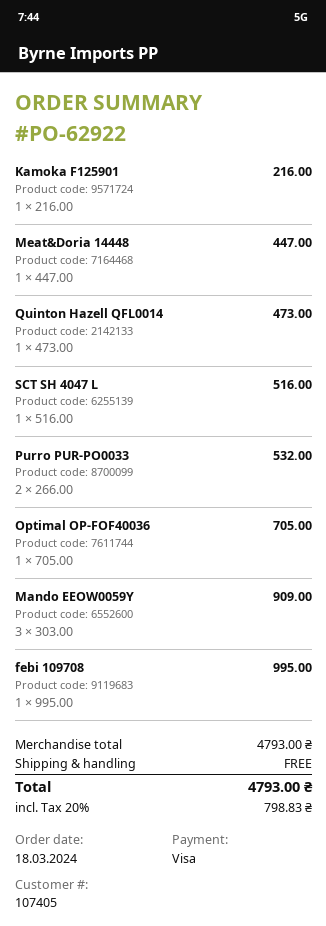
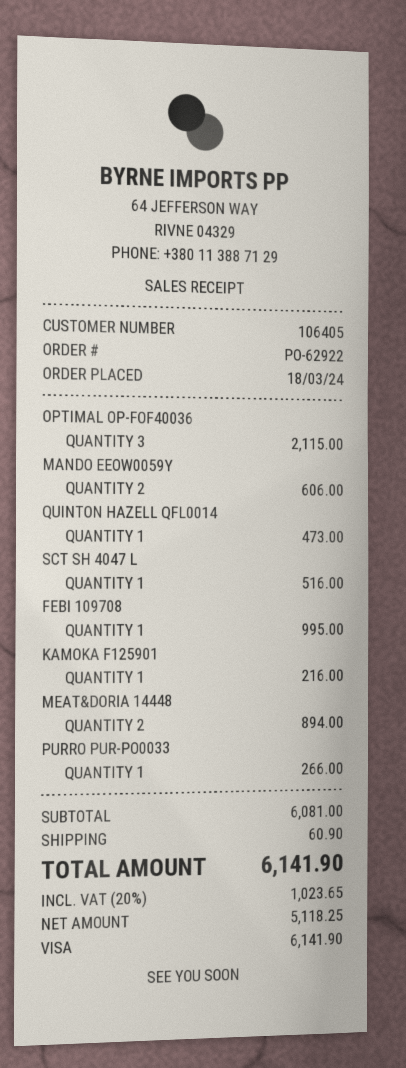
customer number: 107405 -> 106405
Meat&Doria 14448: 1 for 447.00 -> 2 for 894.00
Purro PUR-PO0033: 2 for 532.00 -> 1 for 266.00
Optimal OP-FOF40036: 1 for 705.00 -> 3 for 2115.00
Mando EEOW0059Y: 3 for 909.00 -> 2 for 606.00
subtotal: 4793.00 -> 6081.00
shipping: 0.00 -> 60.90
tax: 20% = 798.83 -> 20% = 1023.65
total: 4793.00 -> 6141.90

